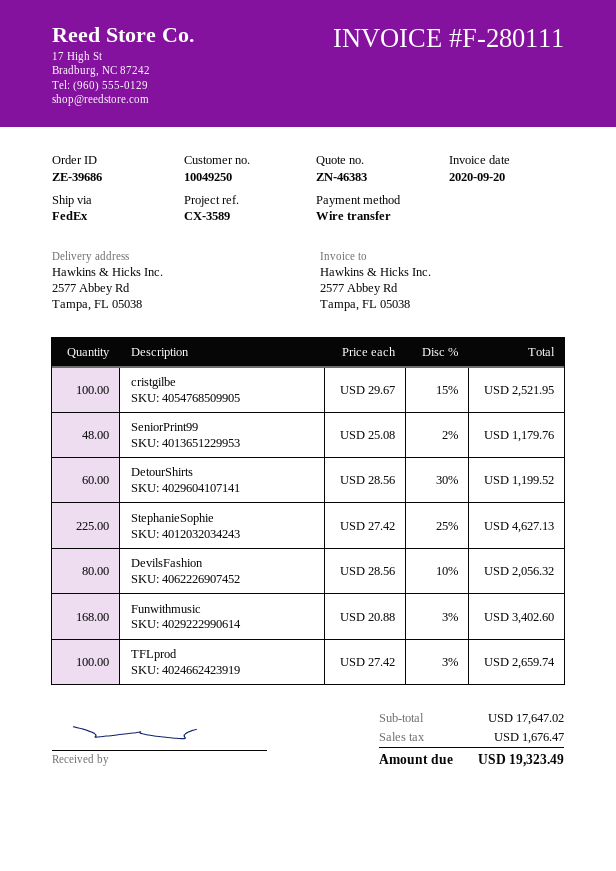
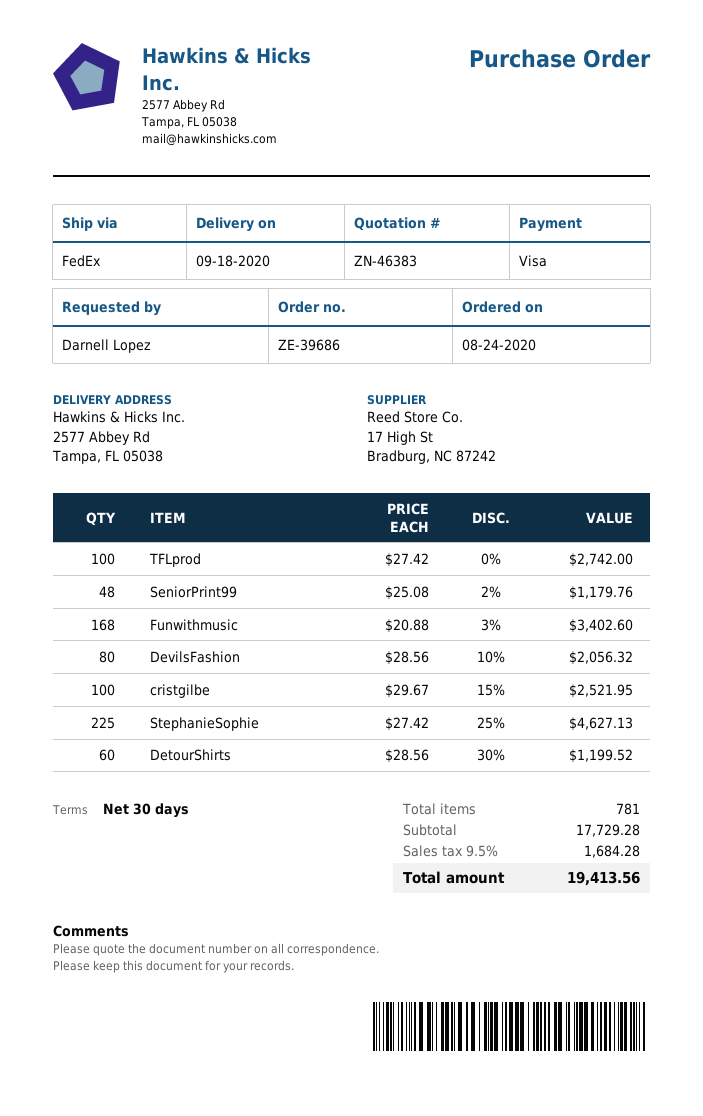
payment method: bank transfer -> Visa
TFLprod: 100 x 27.42 - 3% = 2659.74 -> 100 x 27.42 = 2742.00
subtotal: 17647.02 -> 17729.28
tax: 1676.47 -> 1684.28
total: 19323.49 -> 19413.56

